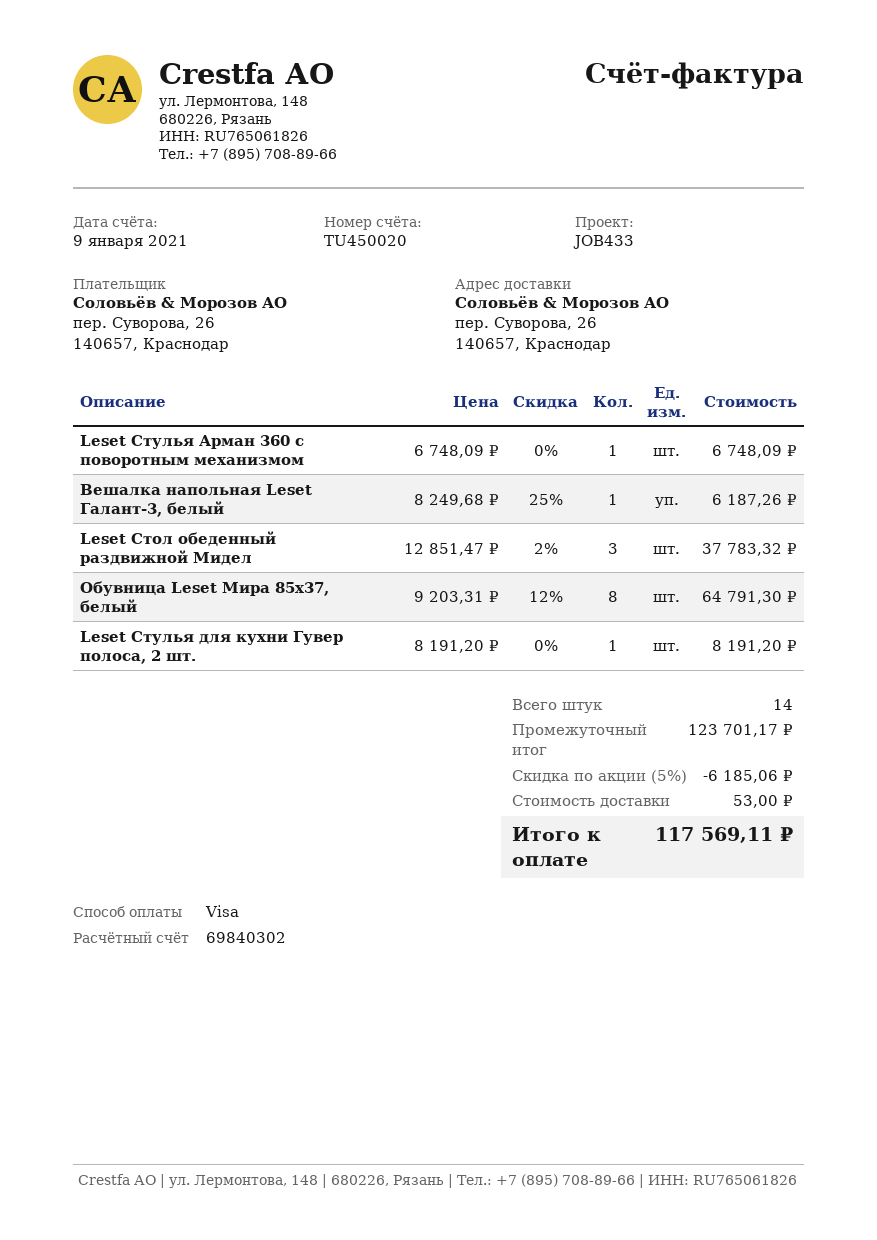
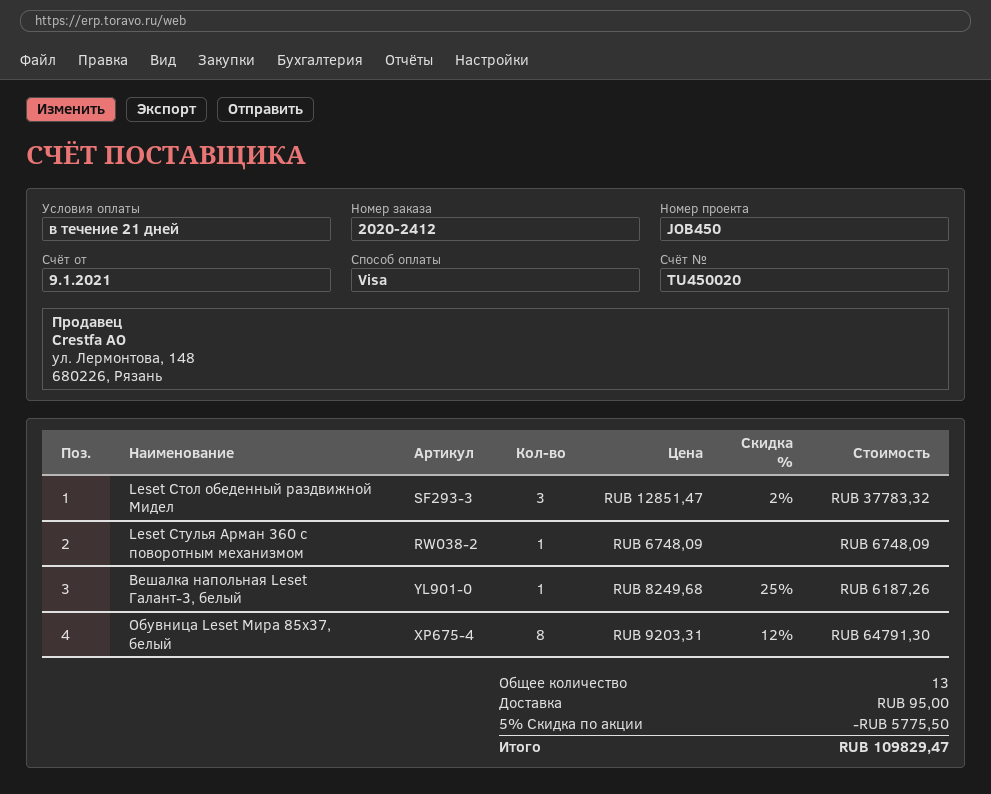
reference: JOB433 -> JOB450
Leset Стулья для кухни Гувер полоса, 2 шт.: 1 x 8191.20 = 8191.20 -> none
total quantity: 14 -> 13
discount: 5% = 6185.06 -> 5% = 5775.50
shipping: 53.00 -> 95.00
total: 117569.11 -> 109829.47

